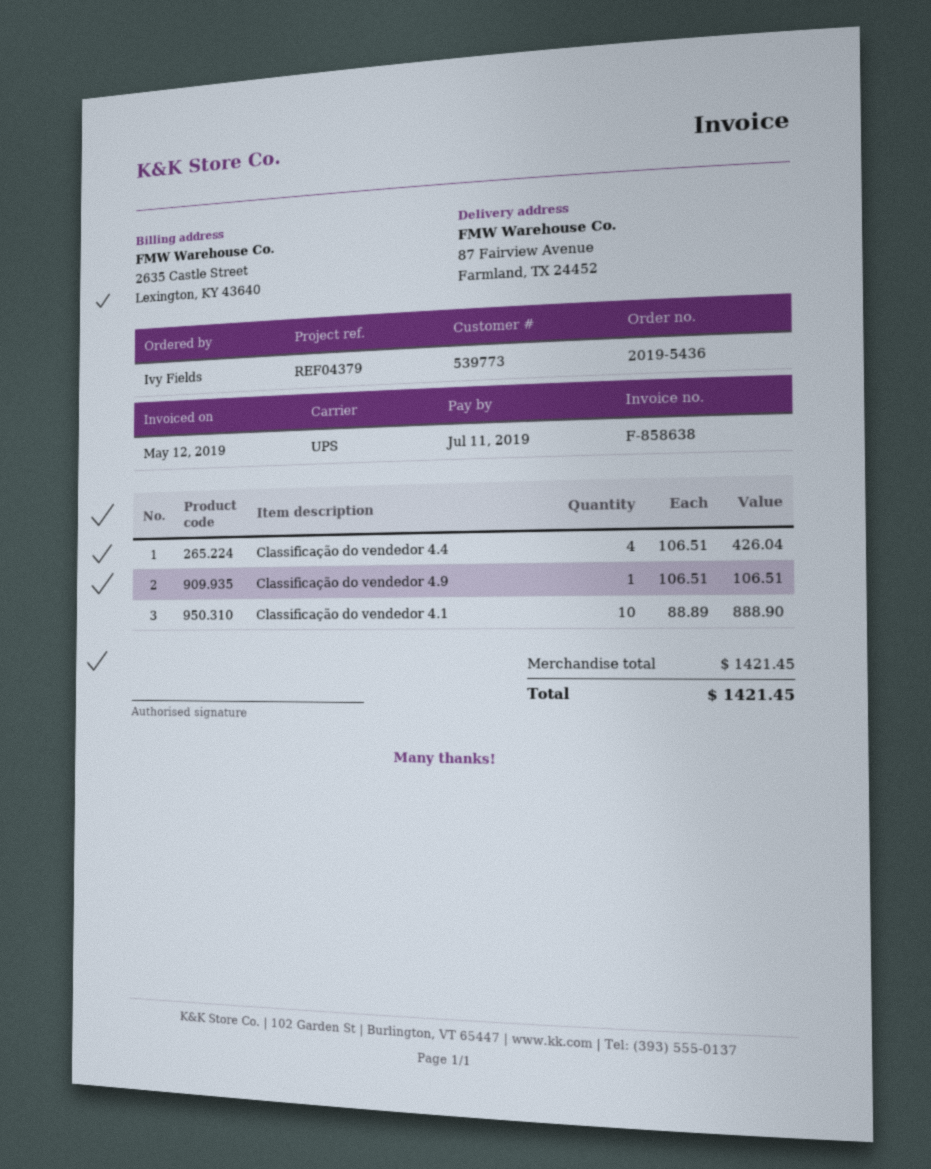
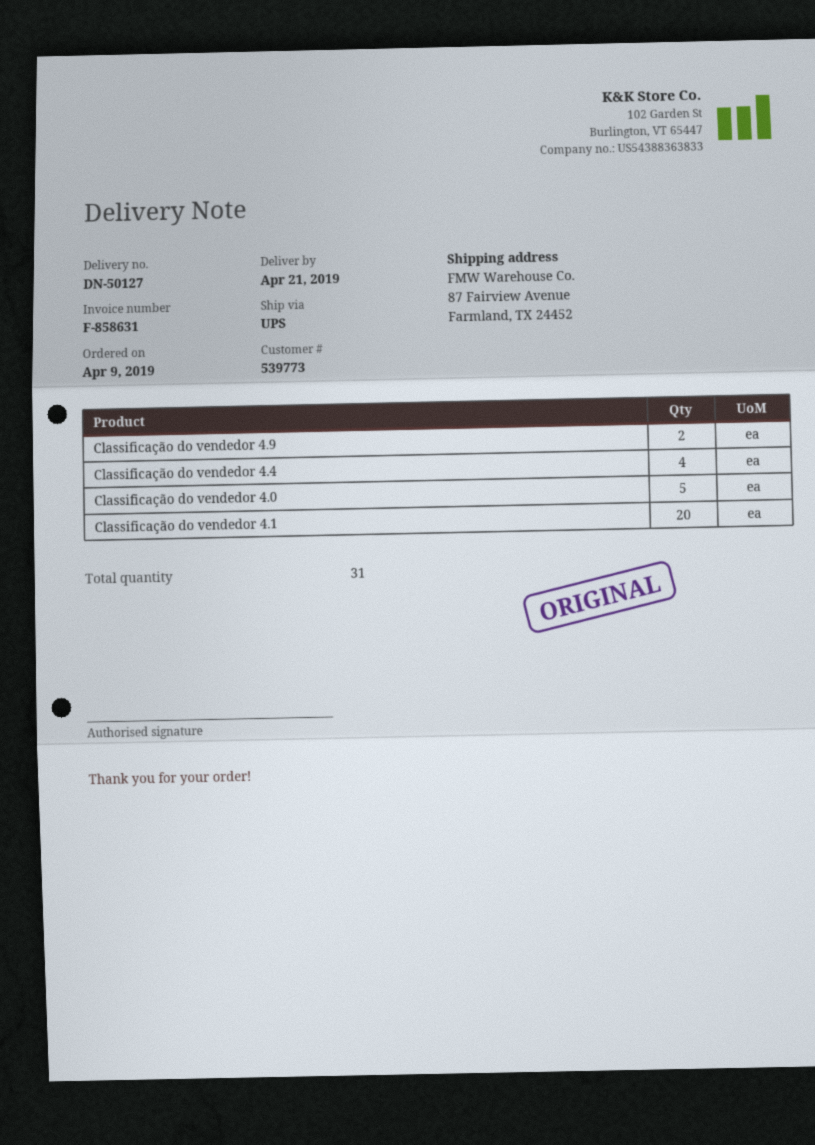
invoice number: F-858638 -> F-858631
Classificação do vendedor 4.9: 1 -> 2
Classificação do vendedor 4.1: 10 -> 20
Classificação do vendedor 4.0: none -> 5

